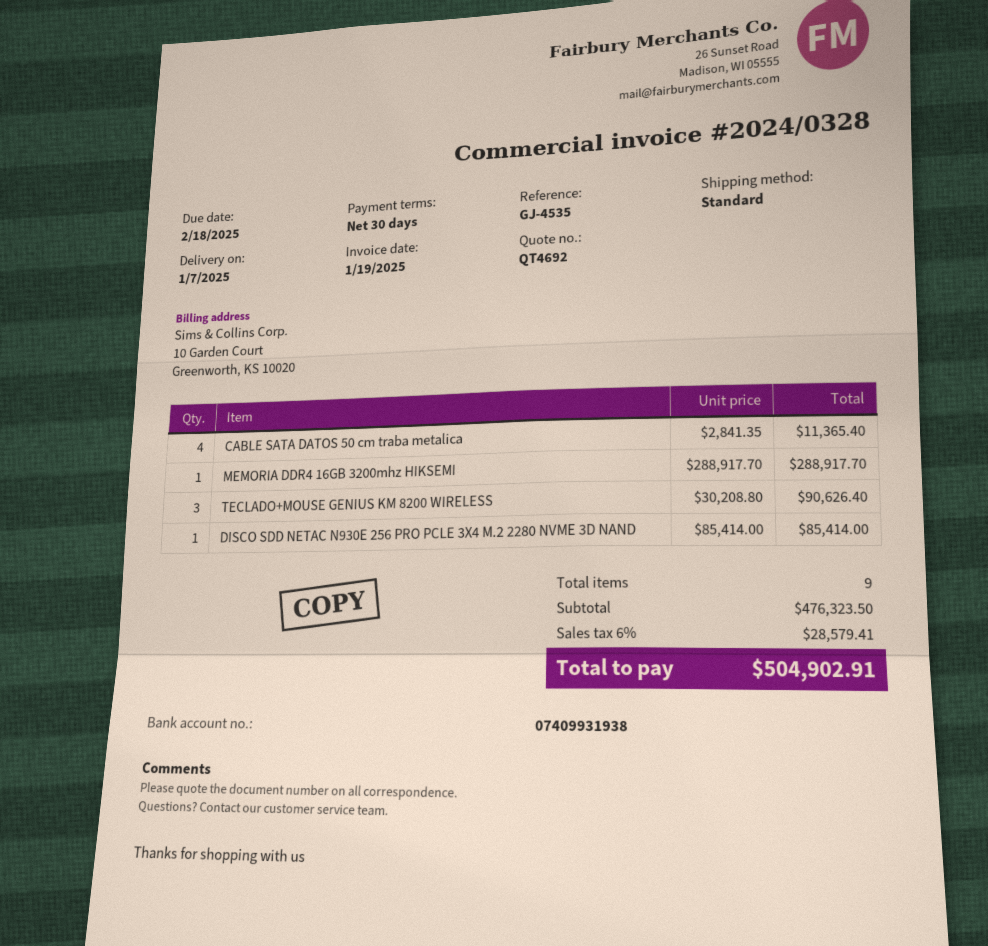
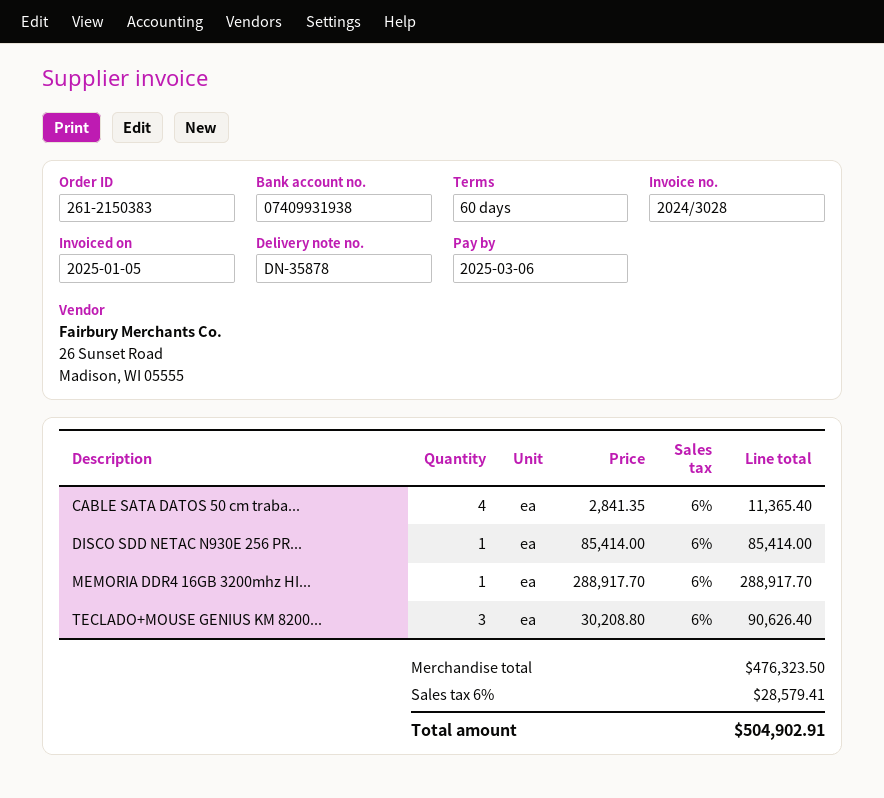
invoice number: 2024/0328 -> 2024/3028
invoice date: 2025-01-19 -> 2025-01-05
payment terms: 30 days -> 60 days
due date: 2025-02-18 -> 2025-03-06

